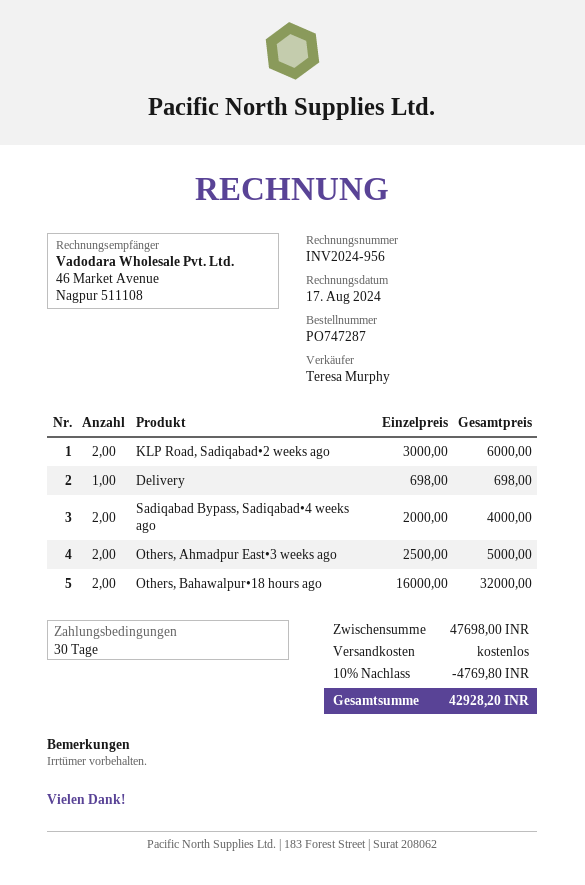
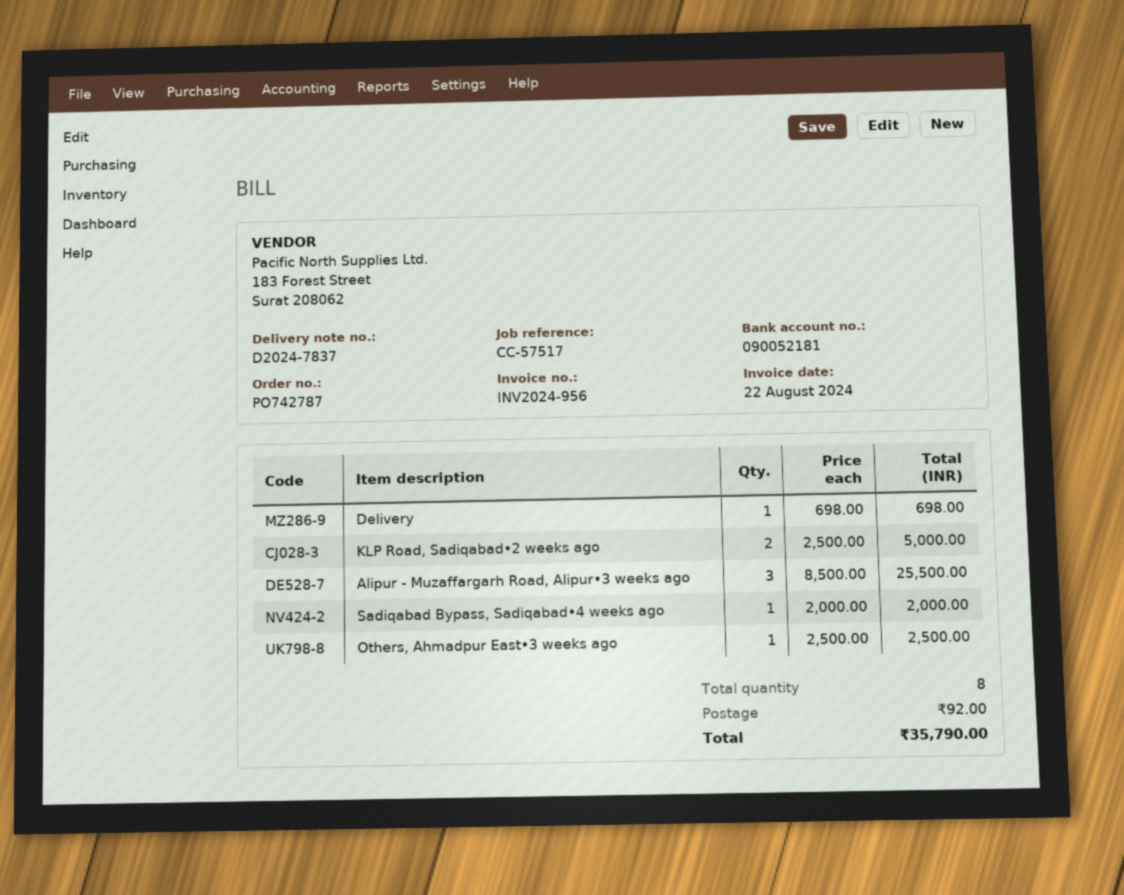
order number: PO747287 -> PO742787
invoice date: 2024-08-17 -> 2024-08-22
KLP Road, Sadiqabad•2 weeks ago: 2 x 3000.00 = 6000.00 -> 2 x 2500.00 = 5000.00
Sadiqabad Bypass, Sadiqabad•4 weeks ago: 2 x 2000.00 = 4000.00 -> 1 x 2000.00 = 2000.00
Others, Ahmadpur East•3 weeks ago: 2 x 2500.00 = 5000.00 -> 1 x 2500.00 = 2500.00
Others, Bahawalpur•18 hours ago: 2 x 16000.00 = 32000.00 -> none
Alipur - Muzaffargarh Road, Alipur•3 weeks ago: none -> 3 x 8500.00 = 25500.00
discount: 10% = 4769.80 -> none
shipping: 0.00 -> 92.00
total: 42928.20 -> 35790.00

